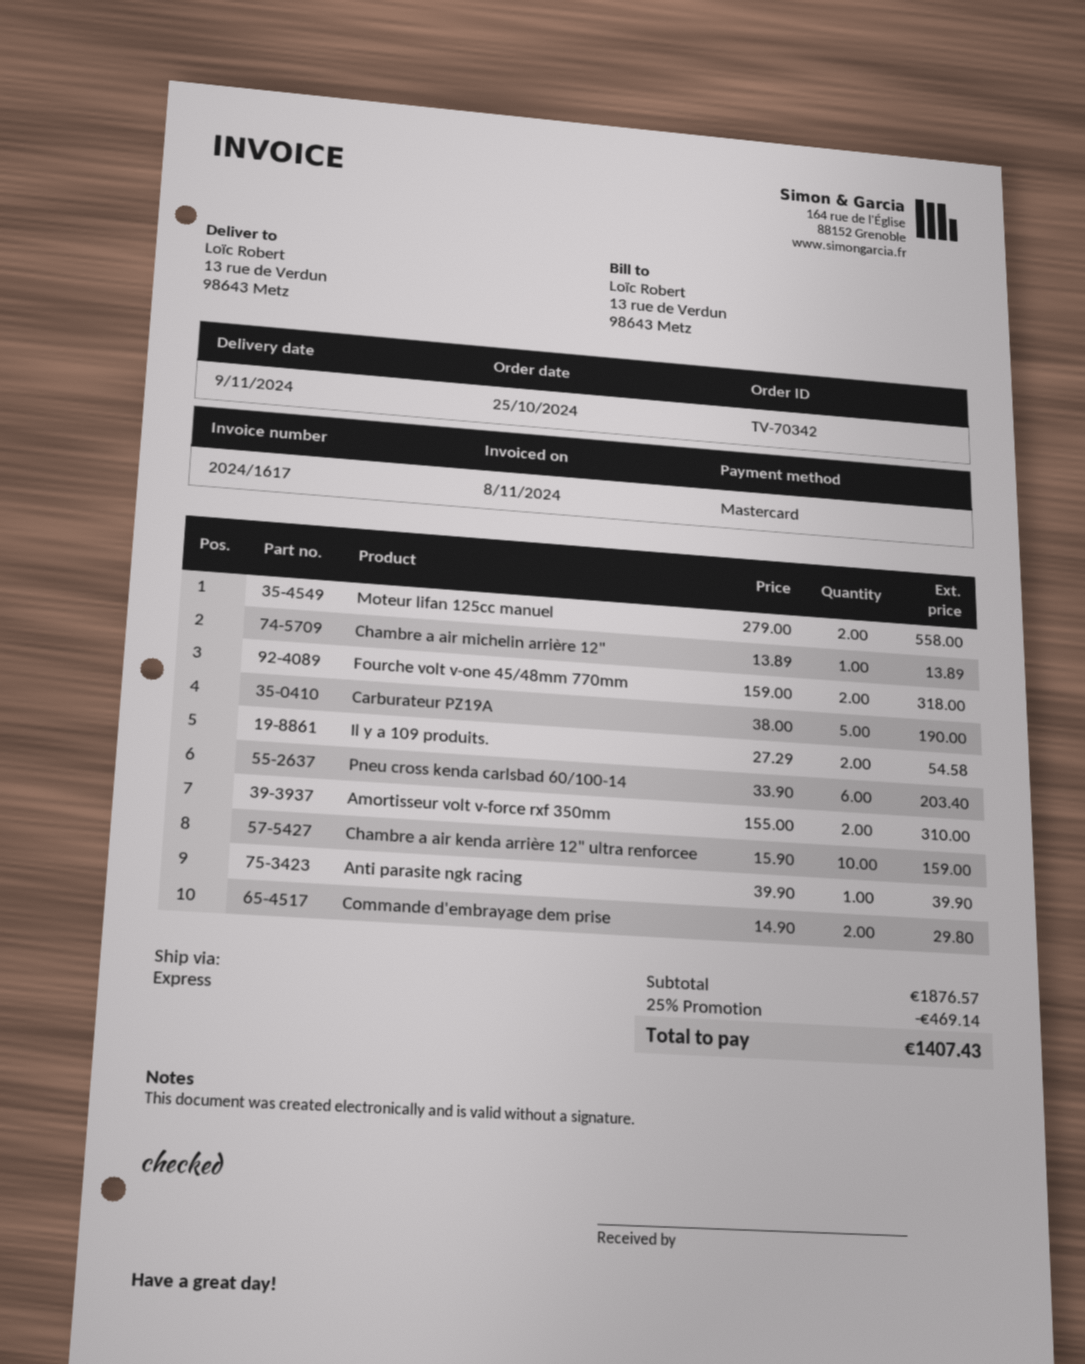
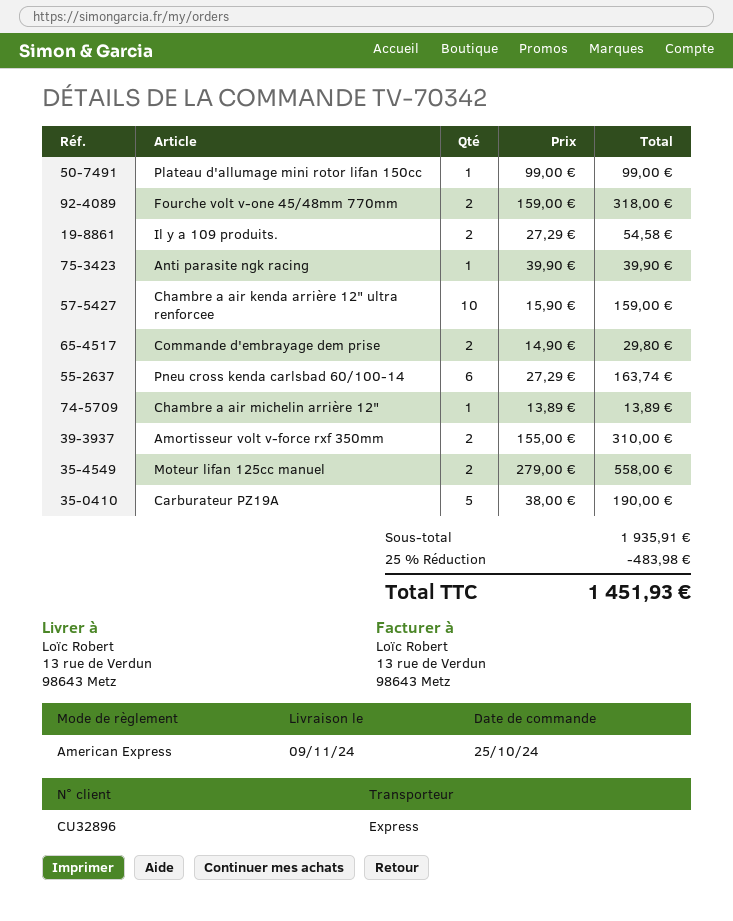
payment method: Mastercard -> American Express
Pneu cross kenda carlsbad 60/100-14: 6 x 33.90 = 203.40 -> 6 x 27.29 = 163.74
Plateau d'allumage mini rotor lifan 150cc: none -> 1 x 99.00 = 99.00
subtotal: 1876.57 -> 1935.91
discount: 25% = 469.14 -> 25% = 483.98
total: 1407.43 -> 1451.93

